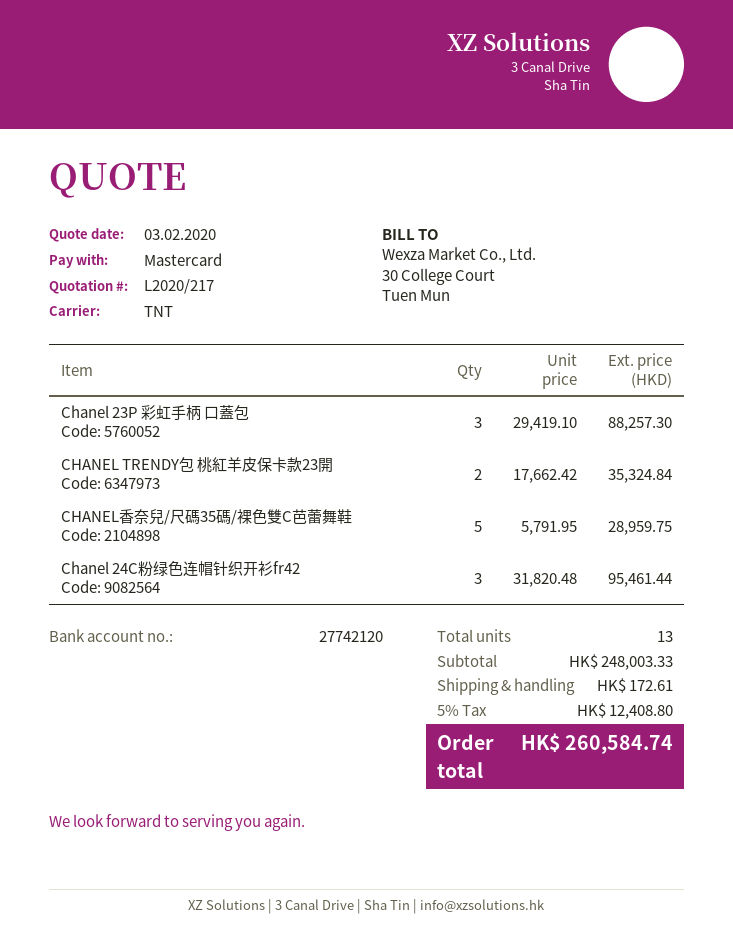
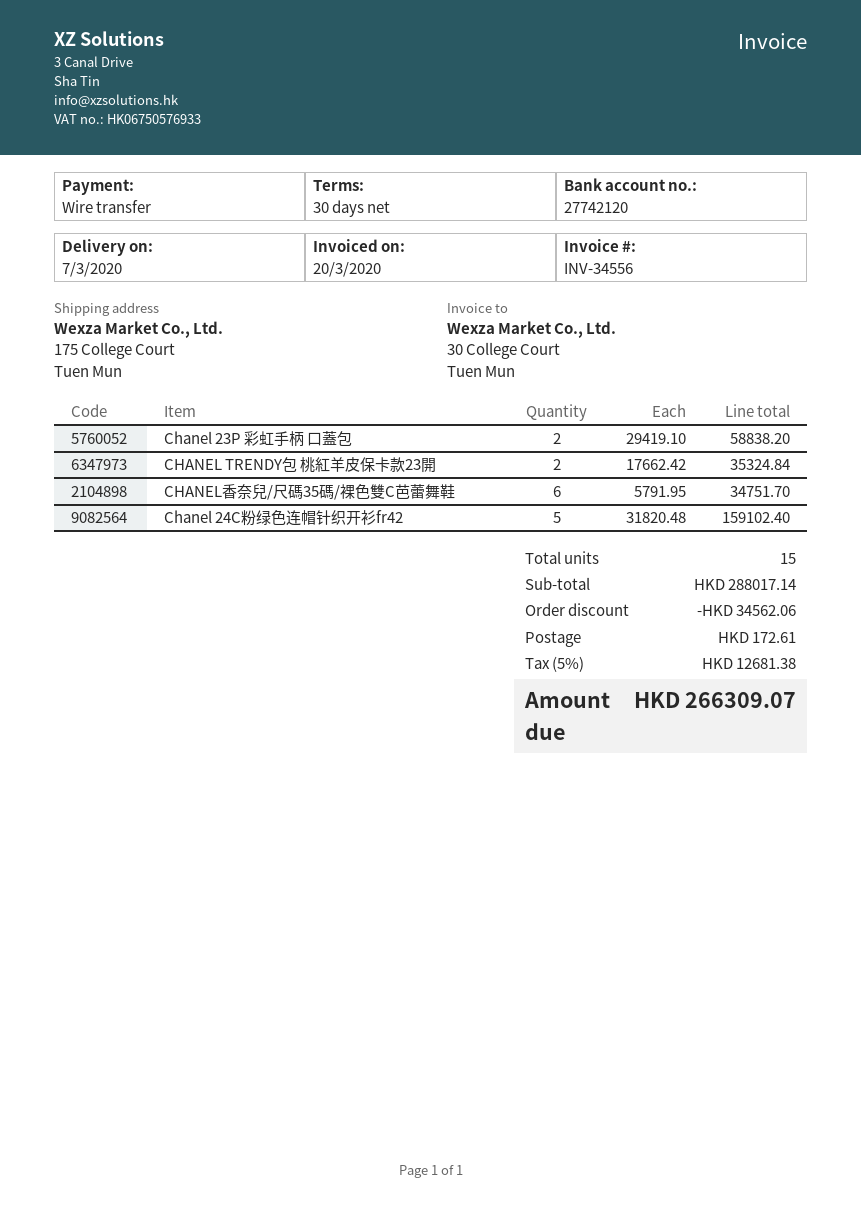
payment method: Mastercard -> bank transfer
Chanel 23P 彩虹手柄 口蓋包: 3 x 29419.10 = 88257.30 -> 2 x 29419.10 = 58838.20
CHANEL香奈兒/尺碼35碼/裸色雙C芭蕾舞鞋: 5 x 5791.95 = 28959.75 -> 6 x 5791.95 = 34751.70
Chanel 24C粉绿色连帽针织开衫fr42: 3 x 31820.48 = 95461.44 -> 5 x 31820.48 = 159102.40
total quantity: 13 -> 15
subtotal: 248003.33 -> 288017.14
discount: none -> 34562.06
tax: 5% = 12408.80 -> 5% = 12681.38
total: 260584.74 -> 266309.07

